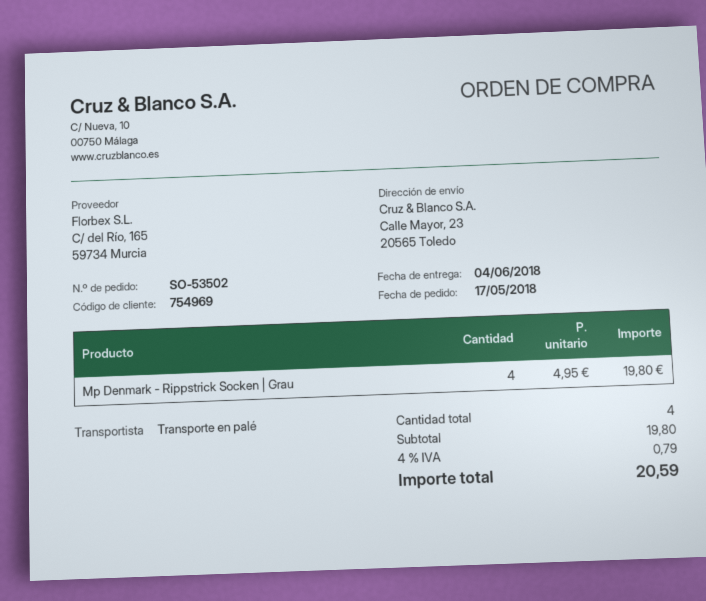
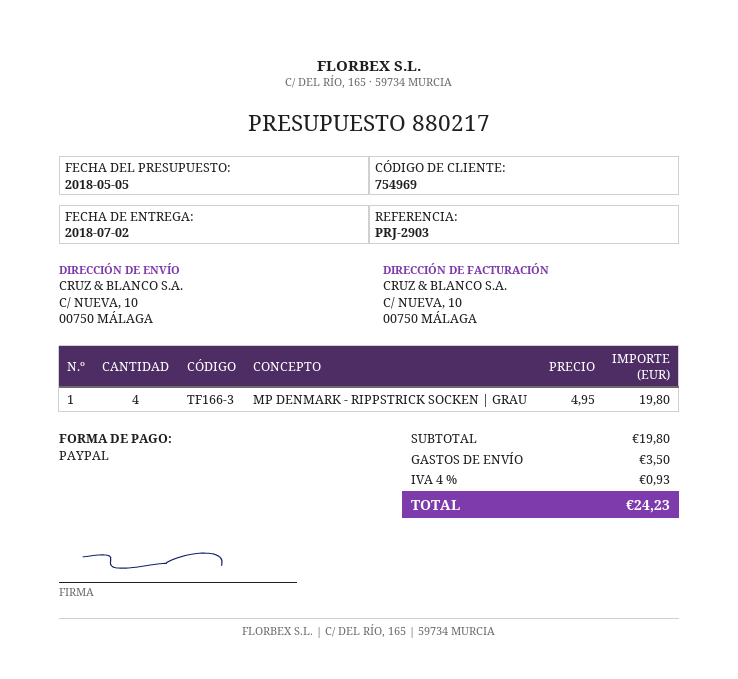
delivery date: 2018-06-04 -> 2018-07-02
ship to: Calle Mayor, 23, 20565 Toledo -> C/ NUEVA, 10, 00750 MÁLAGA
shipping: none -> 3.50
tax: 4% = 0.79 -> 4% = 0.93
total: 20.59 -> 24.23

